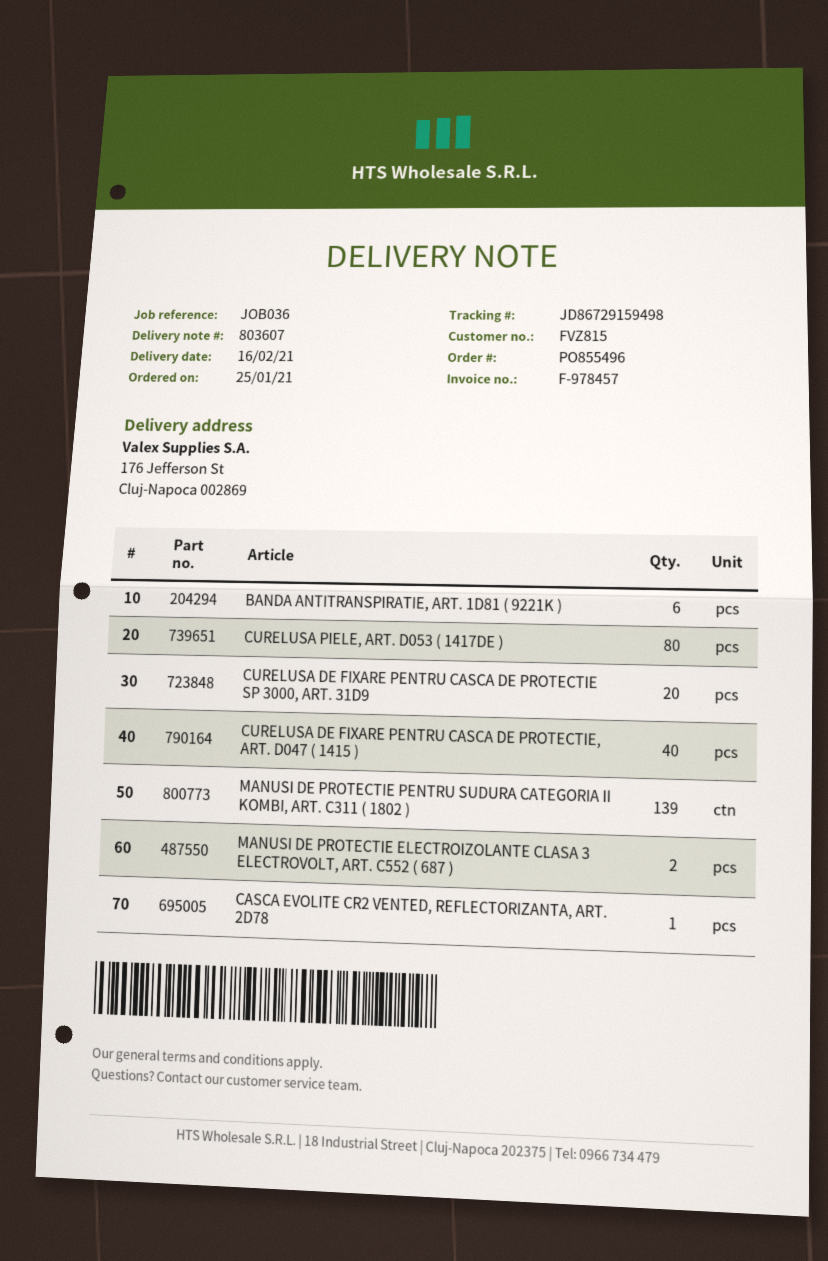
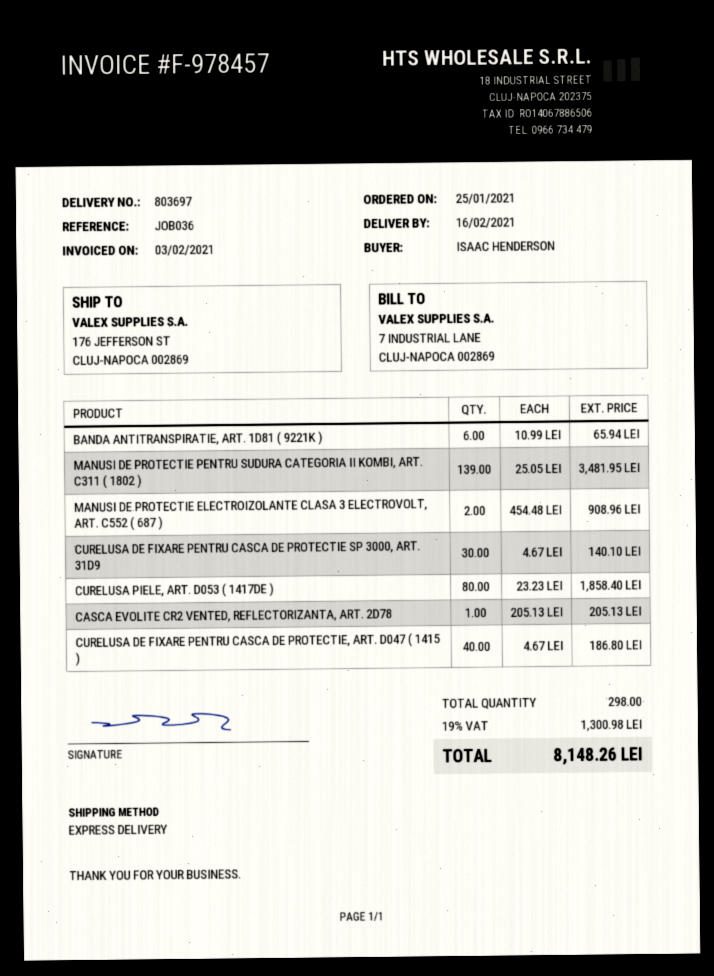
delivery note number: 803607 -> 803697
CURELUSA DE FIXARE PENTRU CASCA DE PROTECTIE SP 3000, ART. 31D9: 20 -> 30

